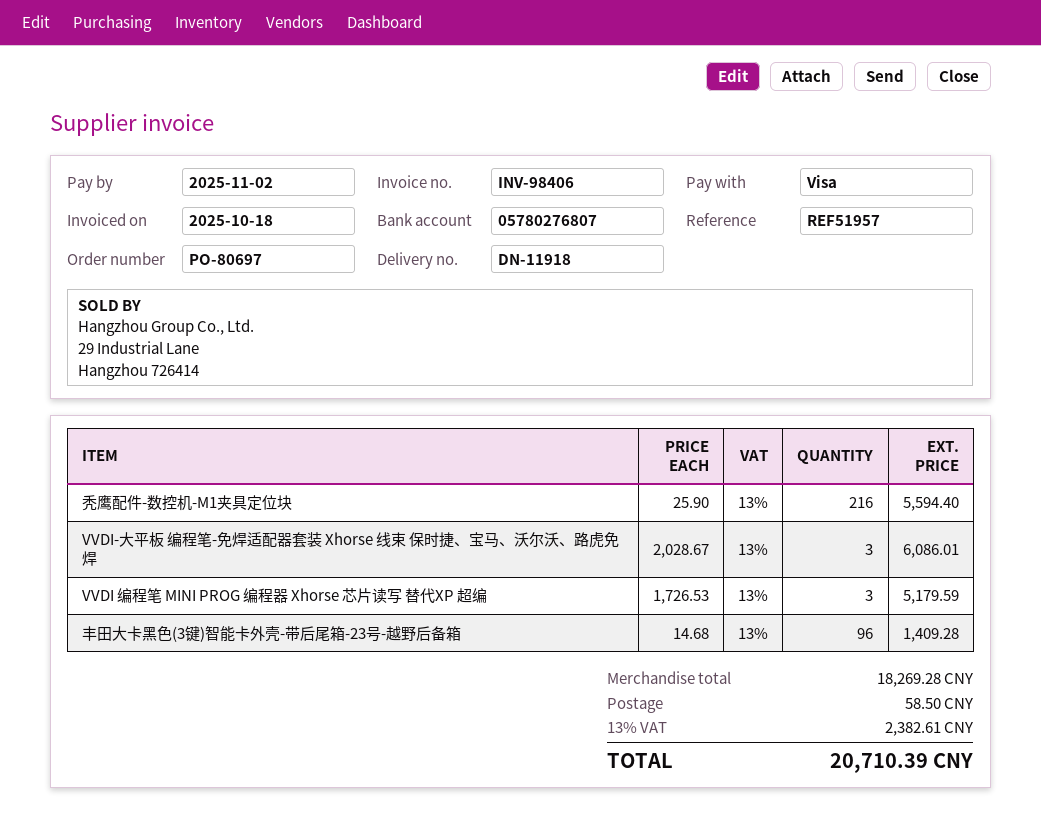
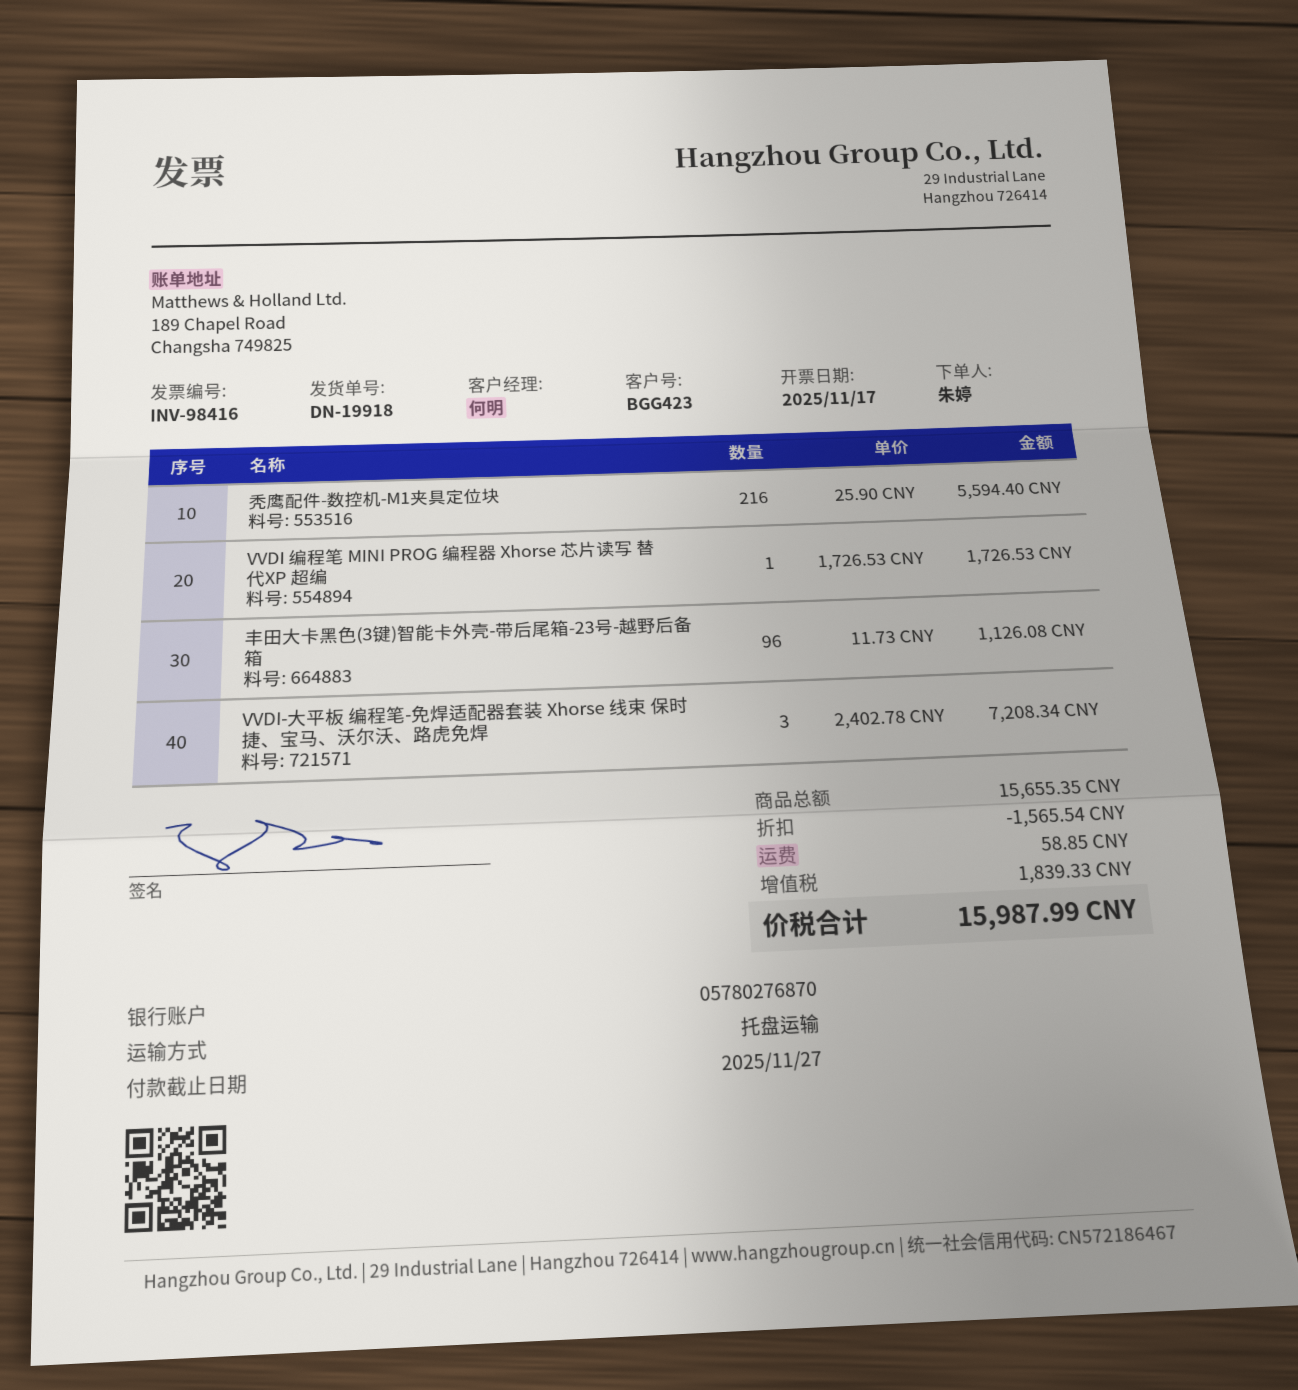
delivery note number: DN-11918 -> DN-19918
invoice number: INV-98406 -> INV-98416
invoice date: 2025-10-18 -> 2025-11-17
due date: 2025-11-02 -> 2025-11-27
bank account: 05780276807 -> 05780276870
VVDI-大平板 编程笔-免焊适配器套装 Xhorse 线束 保时捷、宝马、沃尔沃、路虎免焊: 3 x 2028.67 = 6086.01 -> 3 x 2402.78 = 7208.34
VVDI 编程笔 MINI PROG 编程器 Xhorse 芯片读写 替代XP 超编: 3 x 1726.53 = 5179.59 -> 1 x 1726.53 = 1726.53
丰田大卡黑色(3键)智能卡外壳-带后尾箱-23号-越野后备箱: 96 x 14.68 = 1409.28 -> 96 x 11.73 = 1126.08
subtotal: 18269.28 -> 15655.35
discount: none -> 1565.54
shipping: 58.50 -> 58.85
tax: 2382.61 -> 1839.33
total: 20710.39 -> 15987.99

